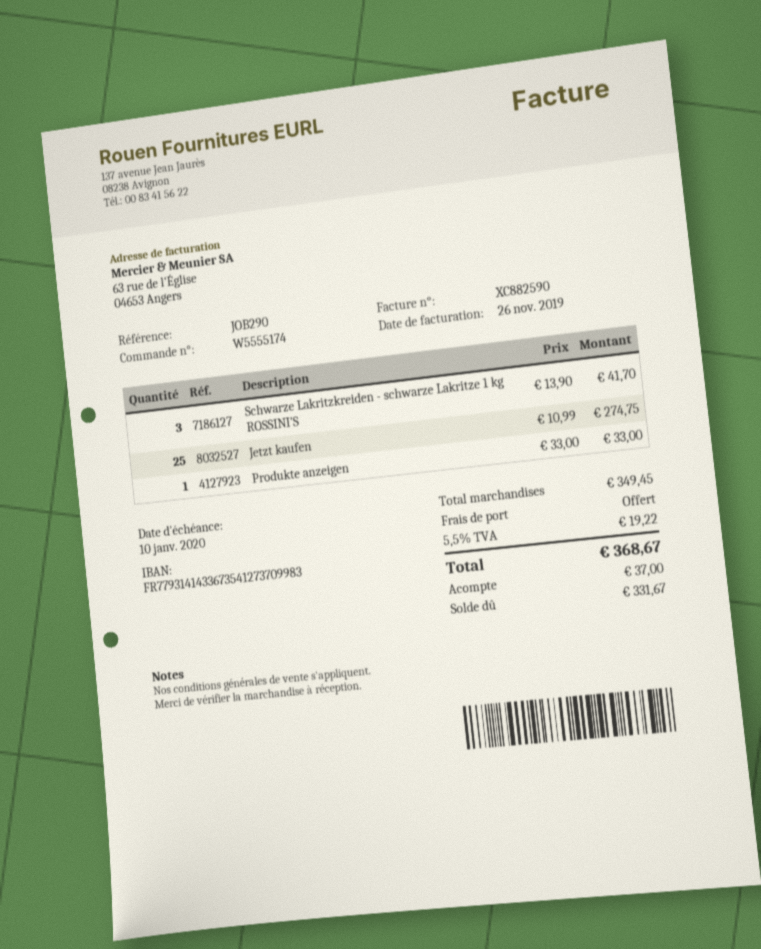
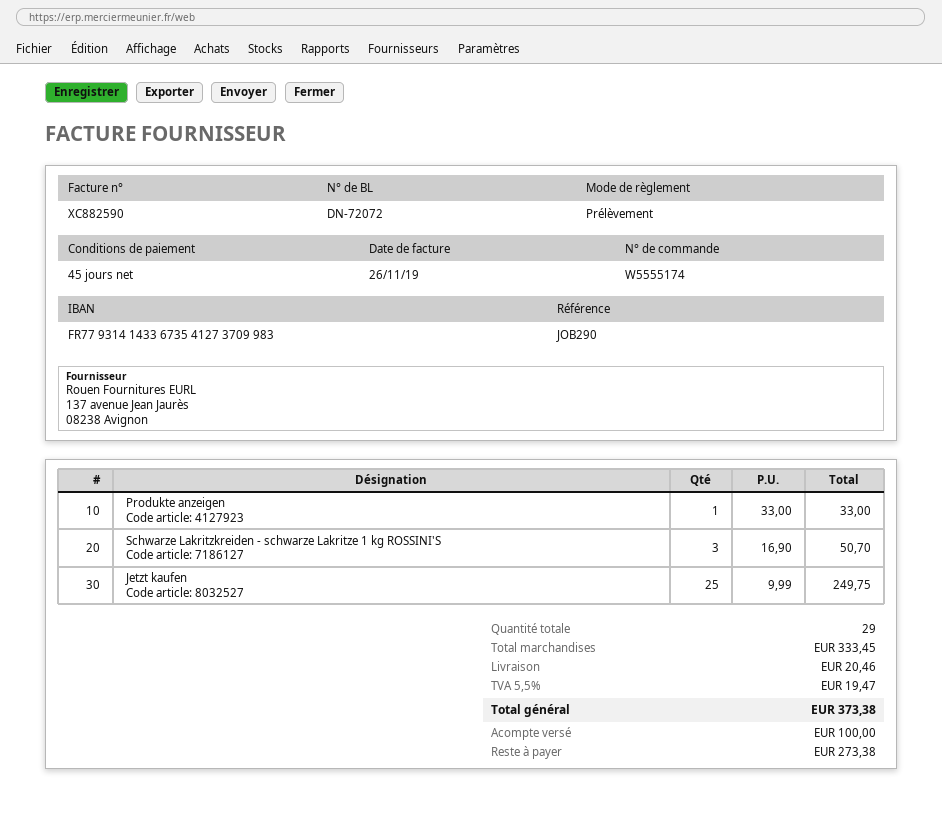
Schwarze Lakritzkreiden - schwarze Lakritze 1 kg ROSSINI'S: 3 x 13.90 = 41.70 -> 3 x 16.90 = 50.70
Jetzt kaufen: 25 x 10.99 = 274.75 -> 25 x 9.99 = 249.75
subtotal: 349.45 -> 333.45
shipping: 0.00 -> 20.46
tax: 5.5% = 19.22 -> 5.5% = 19.47
total: 368.67 -> 373.38
deposit: 37.00 -> 100.00
balance: 331.67 -> 273.38

